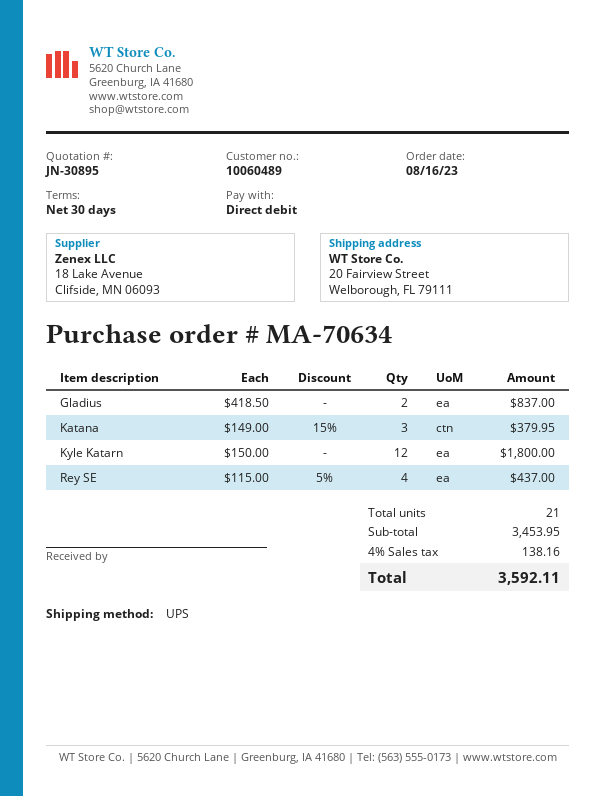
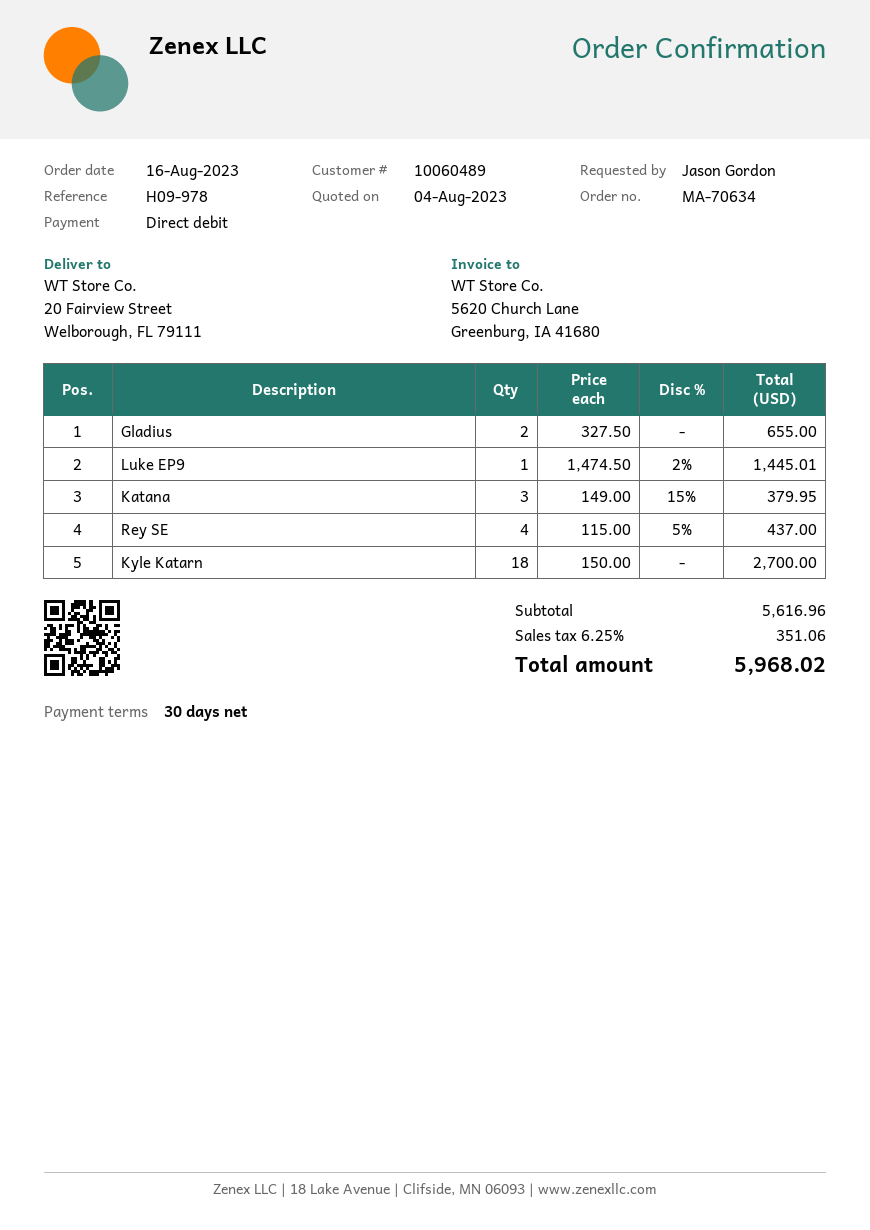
Gladius: 2 x 418.50 = 837.00 -> 2 x 327.50 = 655.00
Kyle Katarn: 12 x 150.00 = 1800.00 -> 18 x 150.00 = 2700.00
Luke EP9: none -> 1 x 1474.50 - 2% = 1445.01
subtotal: 3453.95 -> 5616.96
tax: 4% = 138.16 -> 6.25% = 351.06
total: 3592.11 -> 5968.02

